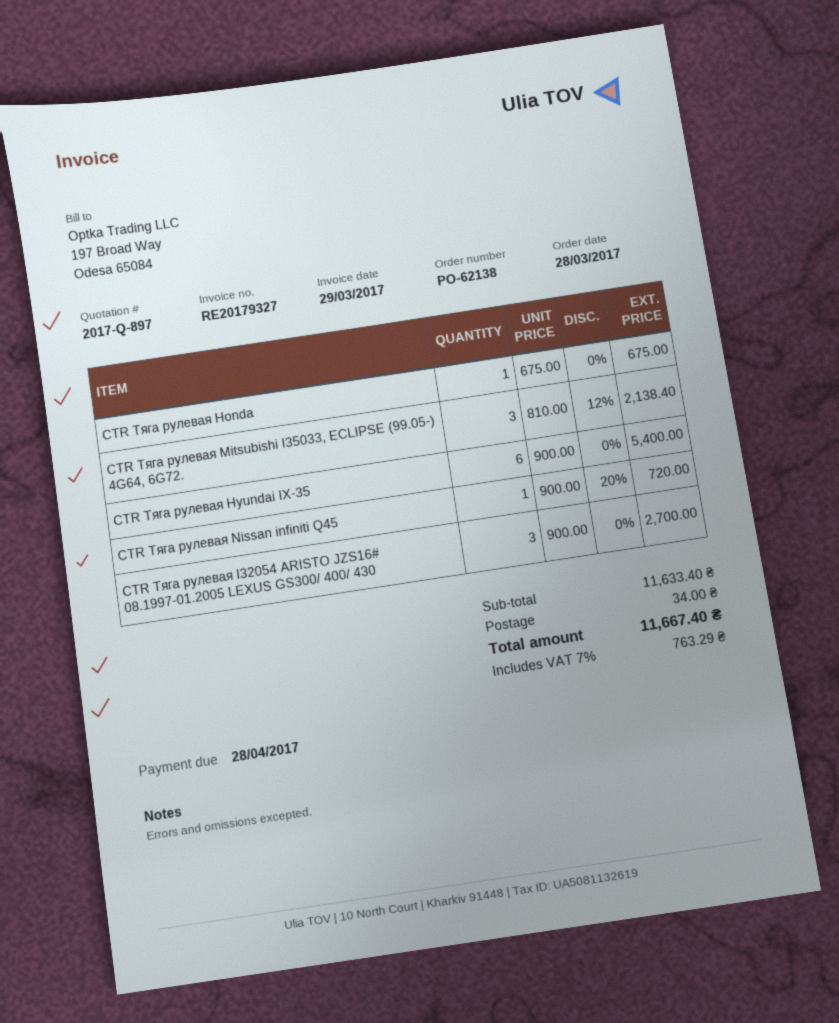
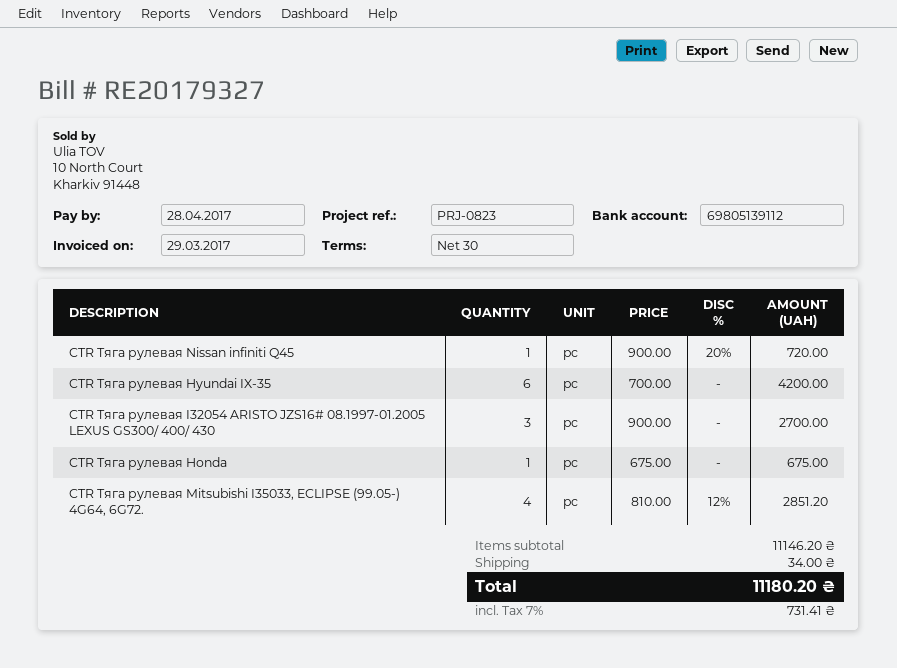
CTR Тяга рулевая Mitsubishi I35033, ECLIPSE (99.05-) 4G64, 6G72.: 3 x 810.00 - 12% = 2138.40 -> 4 x 810.00 - 12% = 2851.20
CTR Тяга рулевая Hyundai IX-35: 6 x 900.00 = 5400.00 -> 6 x 700.00 = 4200.00
subtotal: 11633.40 -> 11146.20
tax: 7% = 763.29 -> 7% = 731.41
total: 11667.40 -> 11180.20

